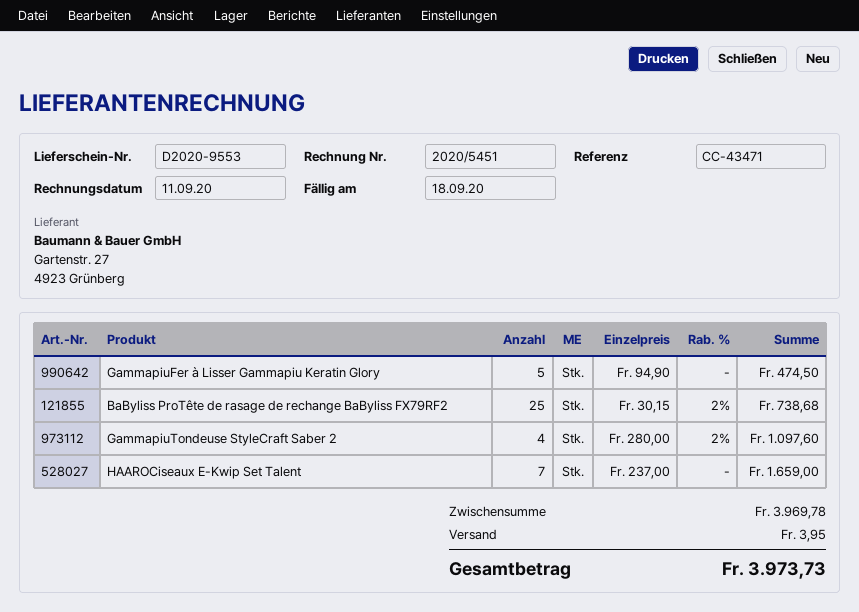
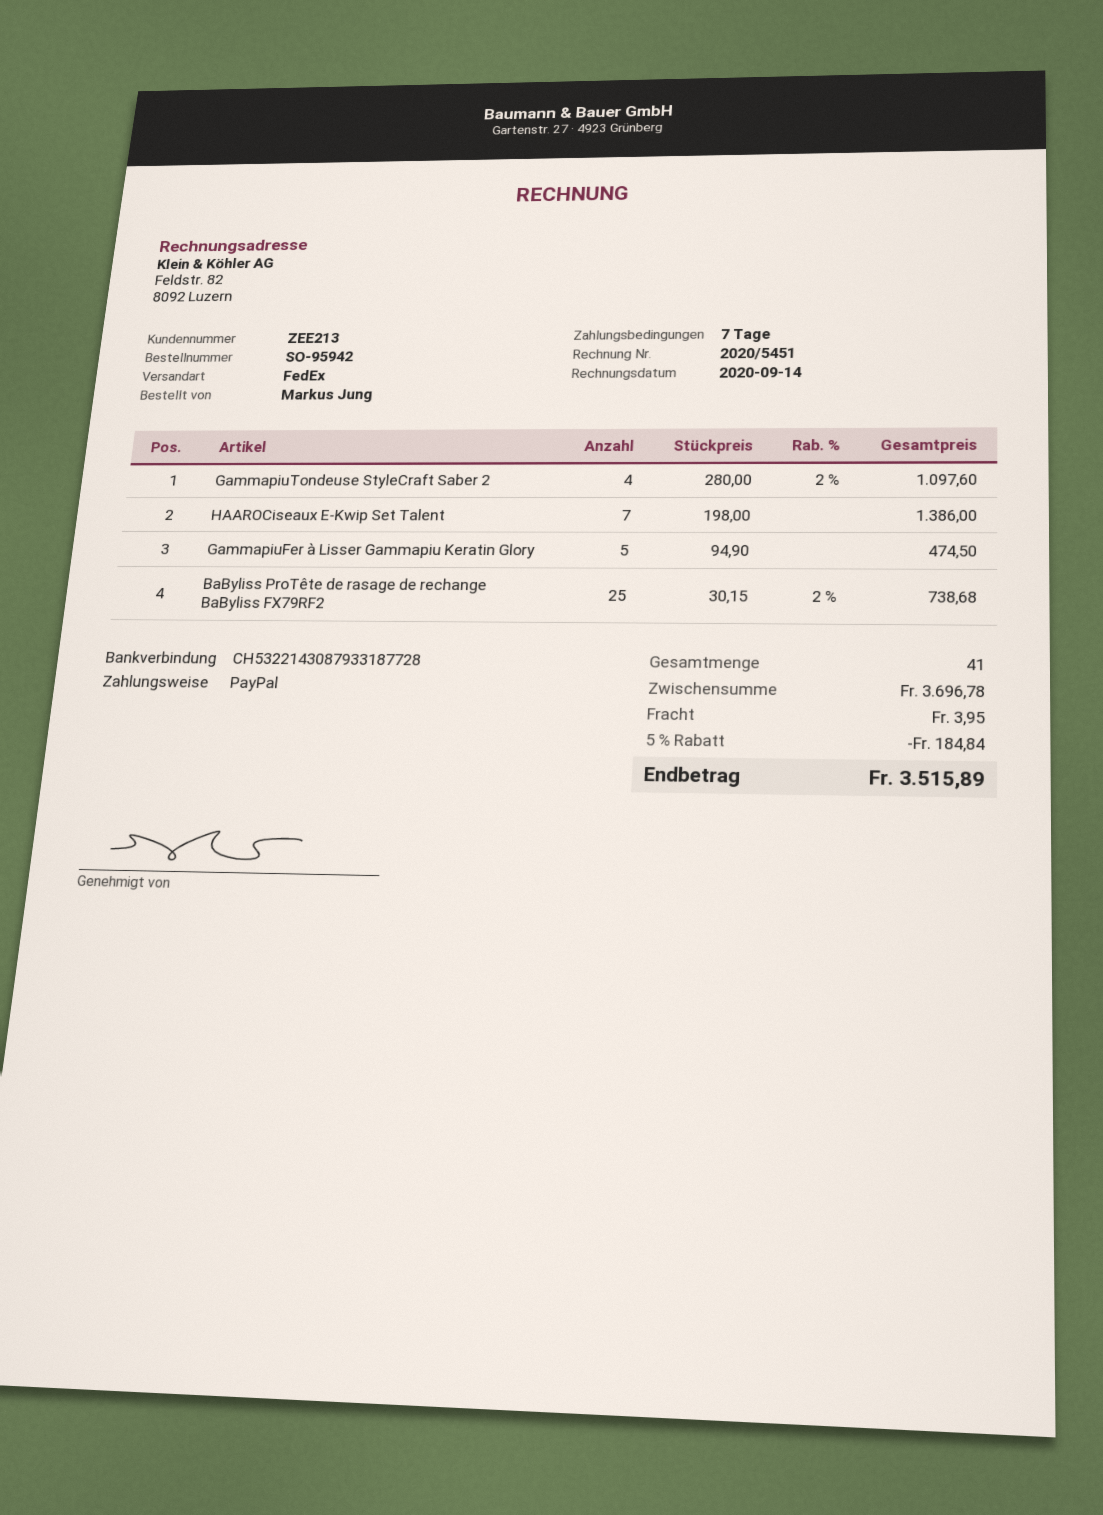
invoice date: 2020-09-11 -> 2020-09-14
HAAROCiseaux E-Kwip Set Talent: 7 x 237.00 = 1659.00 -> 7 x 198.00 = 1386.00
subtotal: 3969.78 -> 3696.78
discount: none -> 5% = 184.84
total: 3973.73 -> 3515.89

